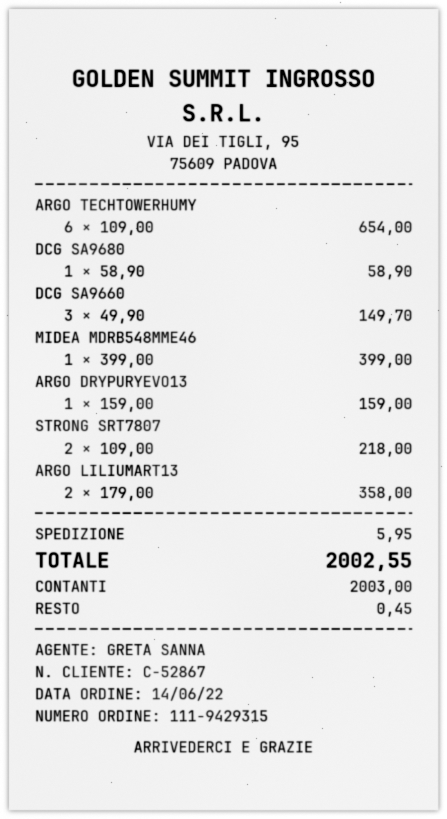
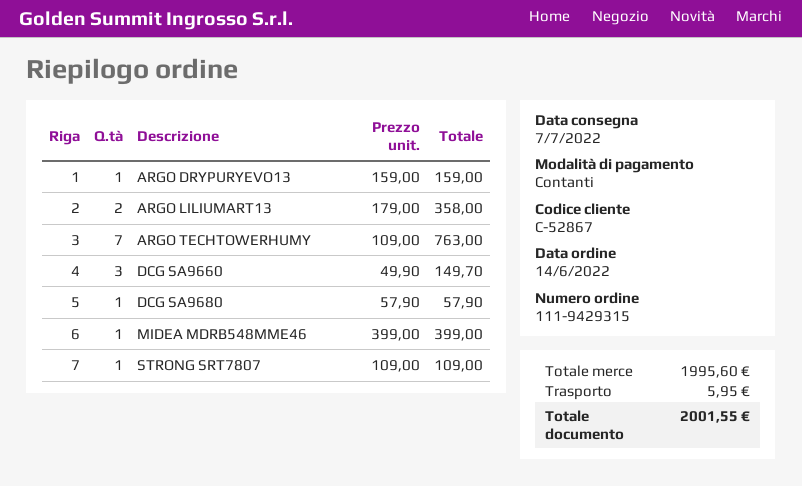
ARGO TECHTOWERHUMY: 6 x 109.00 = 654.00 -> 7 x 109.00 = 763.00
DCG SA9680: 1 x 58.90 = 58.90 -> 1 x 57.90 = 57.90
STRONG SRT7807: 2 x 109.00 = 218.00 -> 1 x 109.00 = 109.00
total: 2002.55 -> 2001.55

